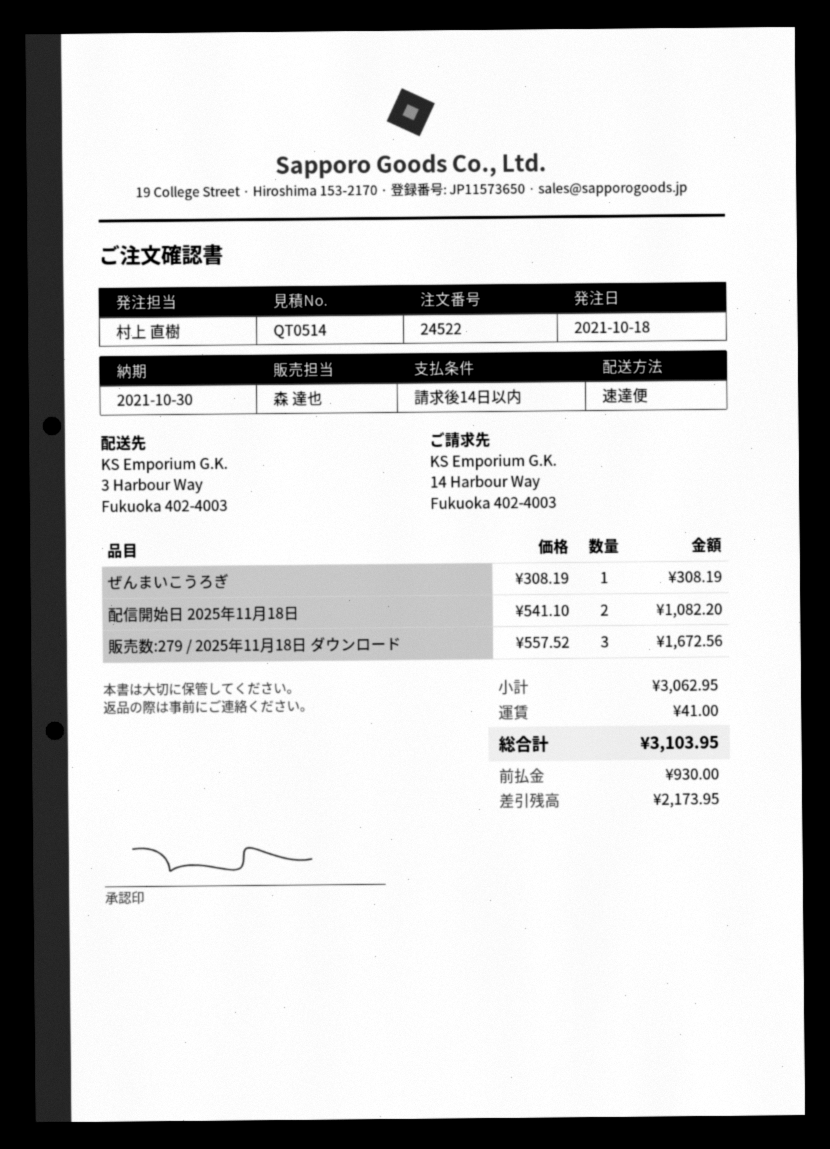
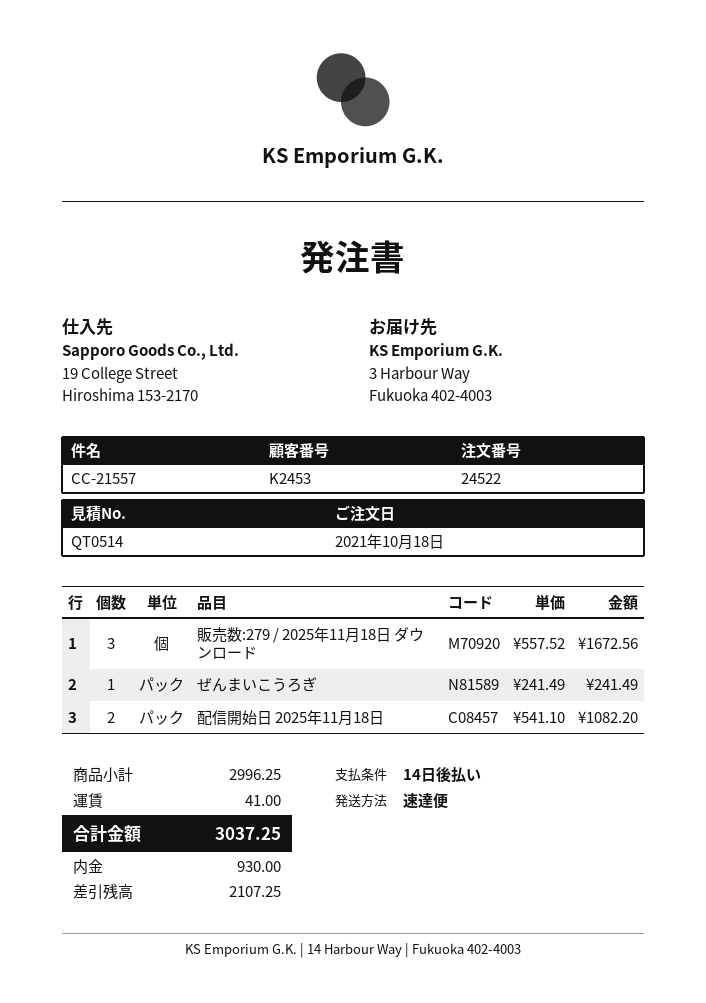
ぜんまいこうろぎ: 1 x 308.19 = 308.19 -> 1 x 241.49 = 241.49
subtotal: 3062.95 -> 2996.25
total: 3103.95 -> 3037.25
balance: 2173.95 -> 2107.25

